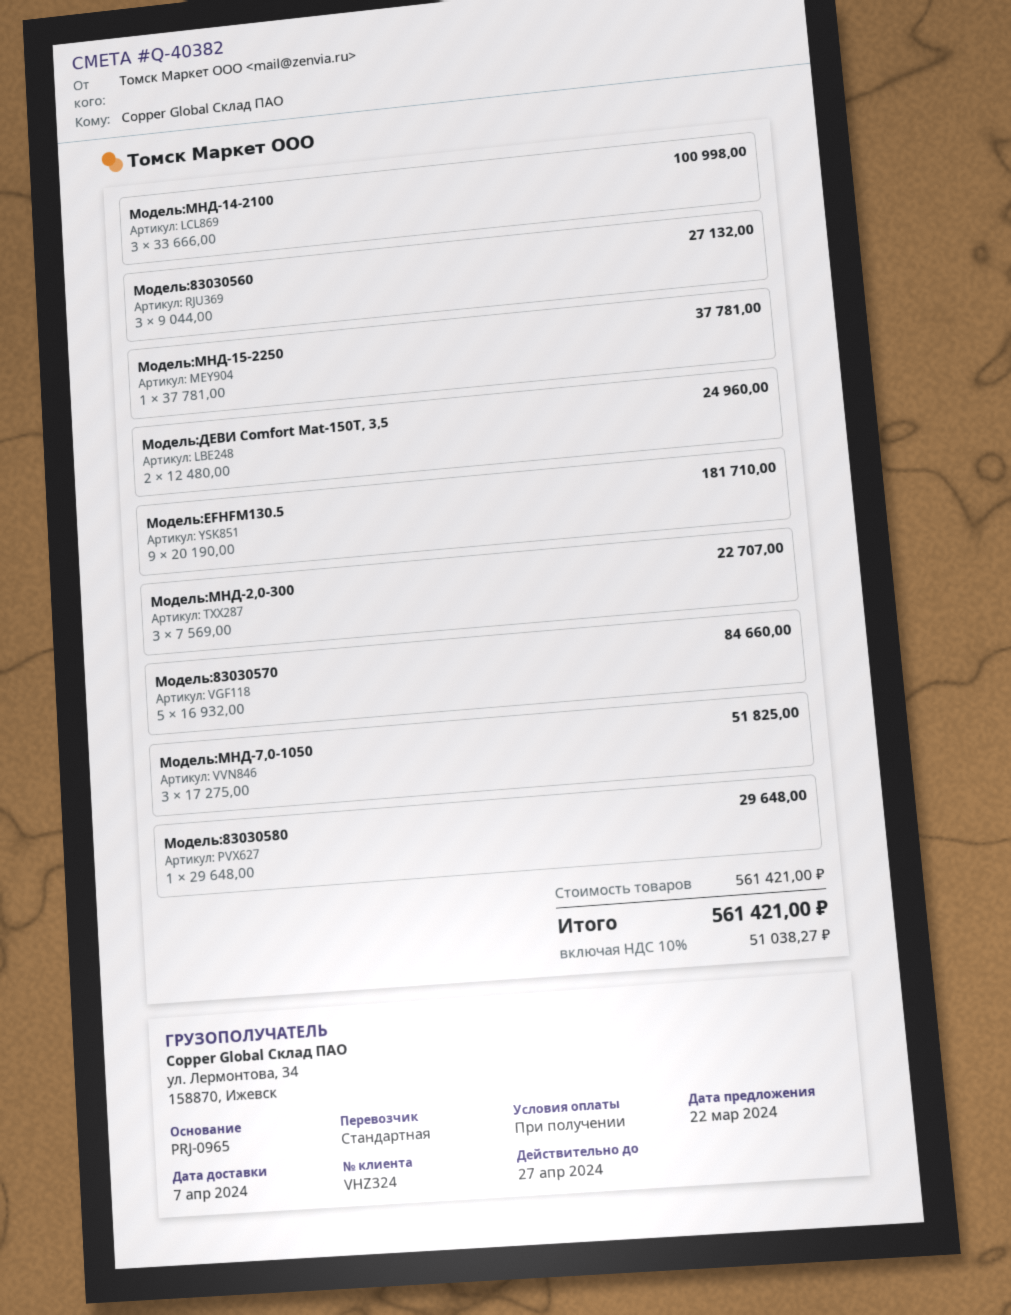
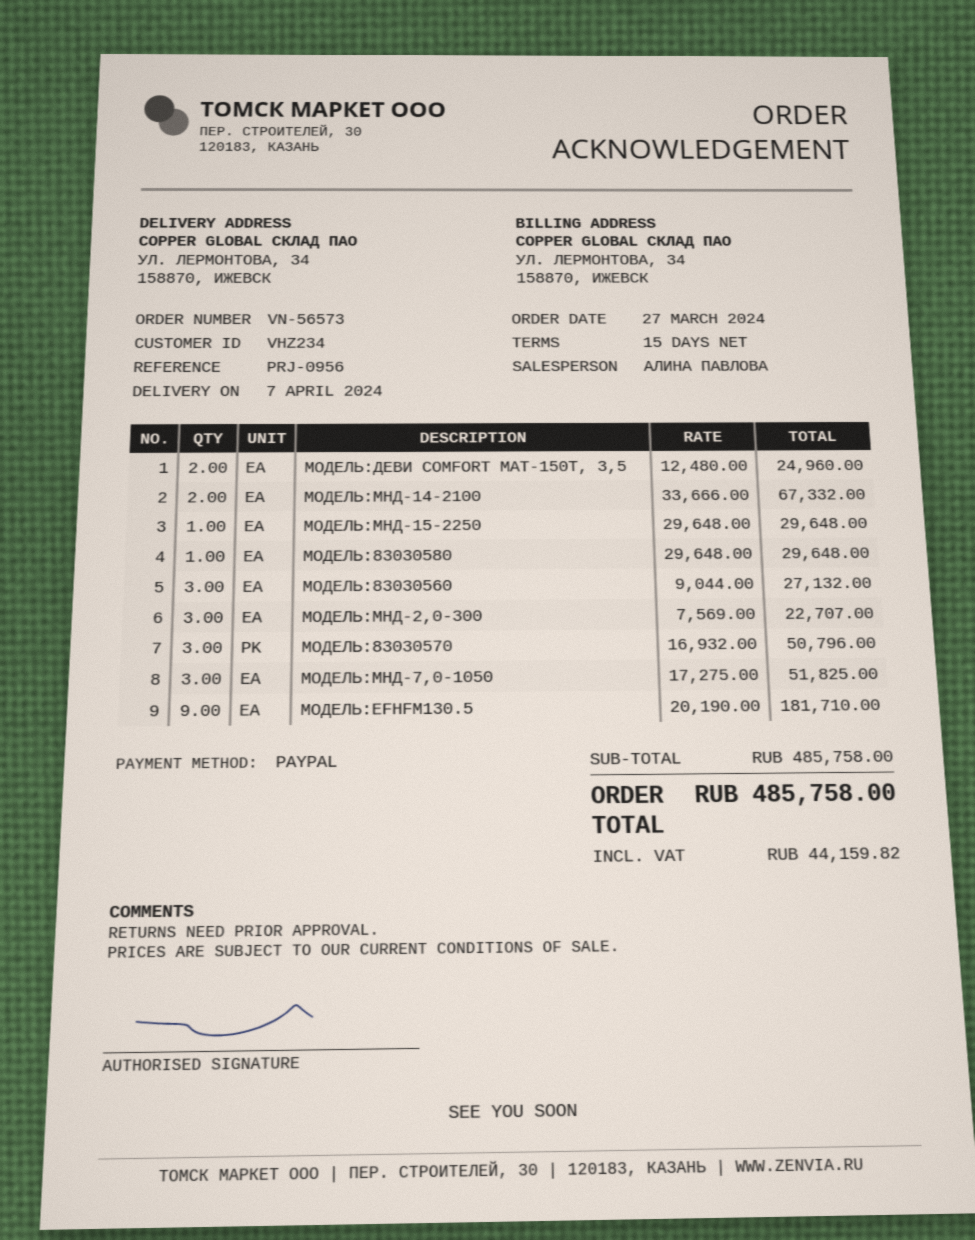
payment terms: on receipt -> 15 days
customer number: VHZ324 -> VHZ234
reference: PRJ-0965 -> PRJ-0956
Модель:МНД-14-2100: 3 x 33666.00 = 100998.00 -> 2 x 33666.00 = 67332.00
Модель:МНД-15-2250: 1 x 37781.00 = 37781.00 -> 1 x 29648.00 = 29648.00
Модель:83030570: 5 x 16932.00 = 84660.00 -> 3 x 16932.00 = 50796.00
subtotal: 561421.00 -> 485758.00
tax: 51038.27 -> 44159.82
total: 561421.00 -> 485758.00

